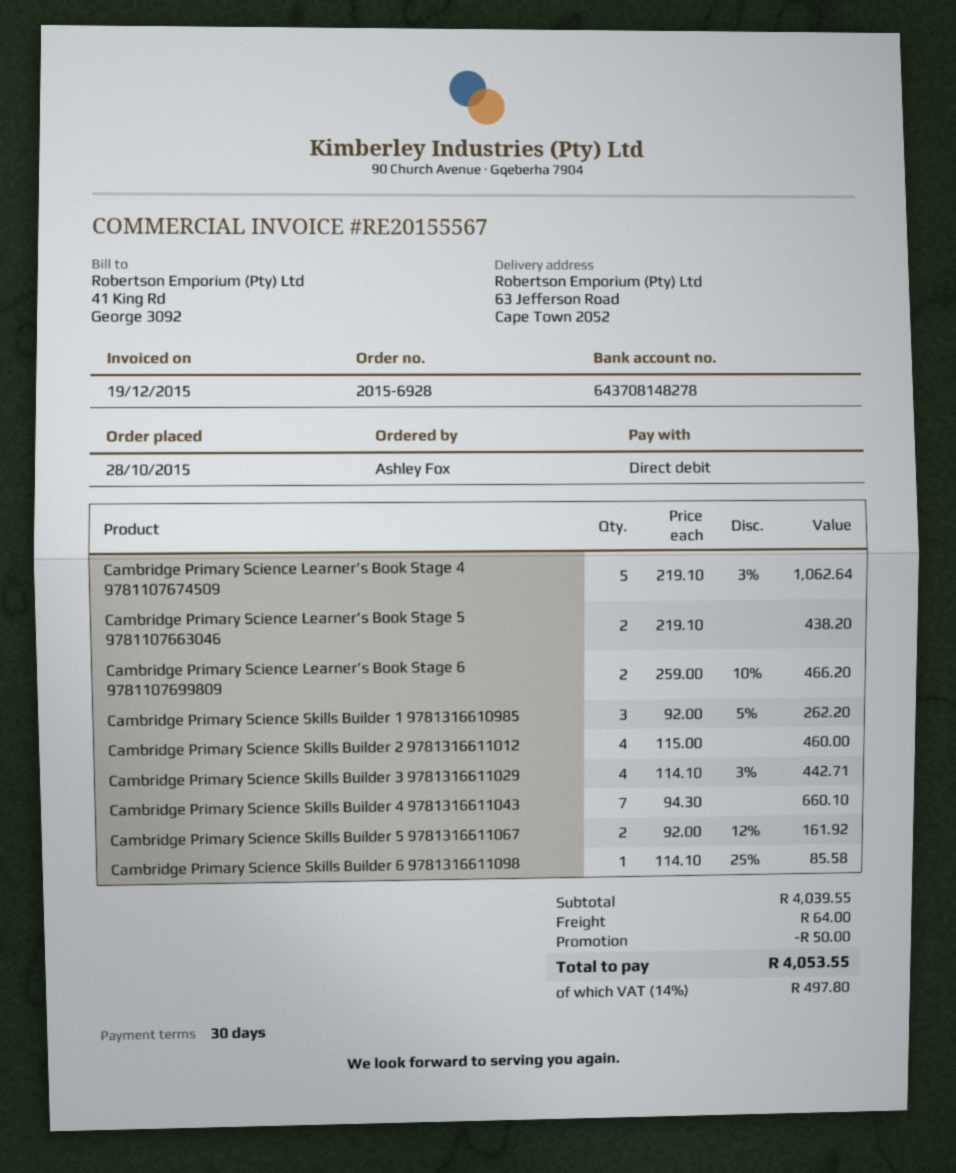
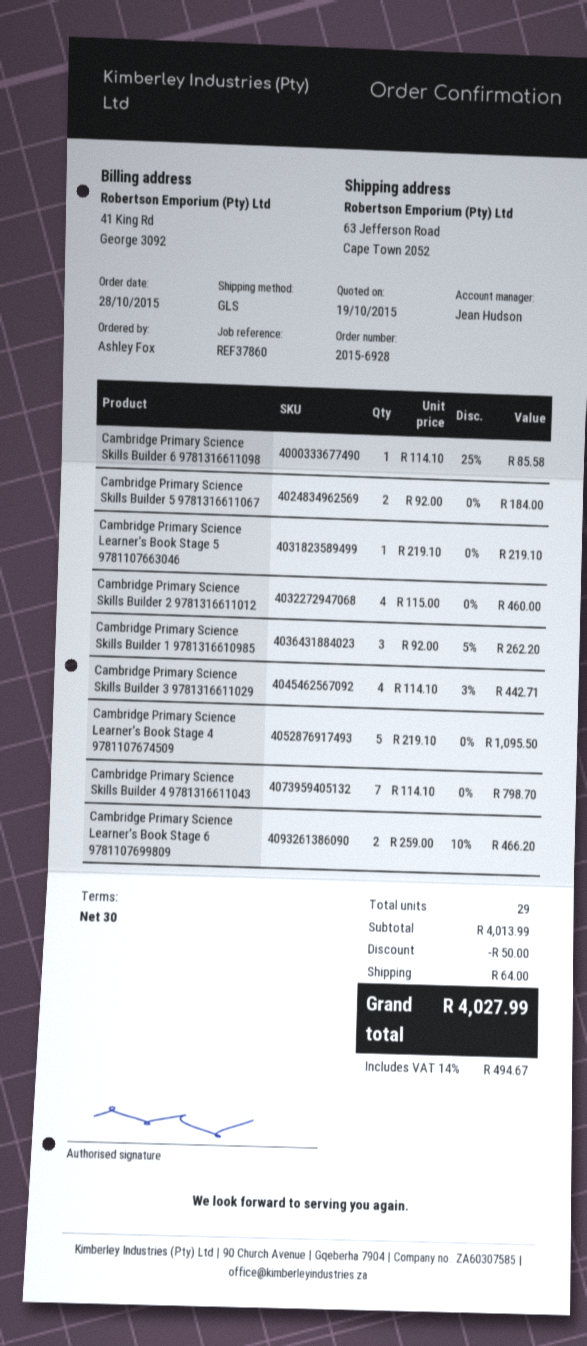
Cambridge Primary Science Learner’s Book Stage 4 9781107674509: 5 x 219.10 - 3% = 1062.64 -> 5 x 219.10 = 1095.50
Cambridge Primary Science Learner’s Book Stage 5 9781107663046: 2 x 219.10 = 438.20 -> 1 x 219.10 = 219.10
Cambridge Primary Science Skills Builder 4 9781316611043: 7 x 94.30 = 660.10 -> 7 x 114.10 = 798.70
Cambridge Primary Science Skills Builder 5 9781316611067: 2 x 92.00 - 12% = 161.92 -> 2 x 92.00 = 184.00
subtotal: 4039.55 -> 4013.99
tax: 14% = 497.80 -> 14% = 494.67
total: 4053.55 -> 4027.99

